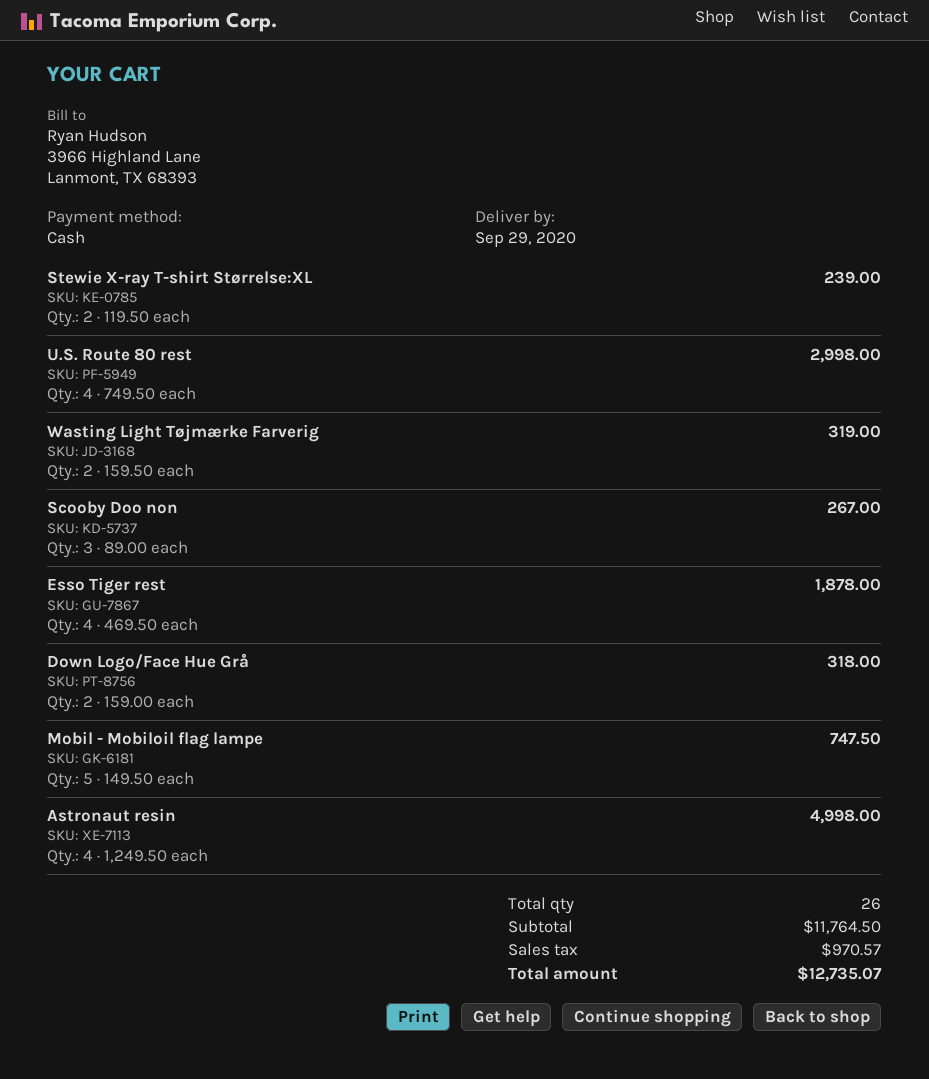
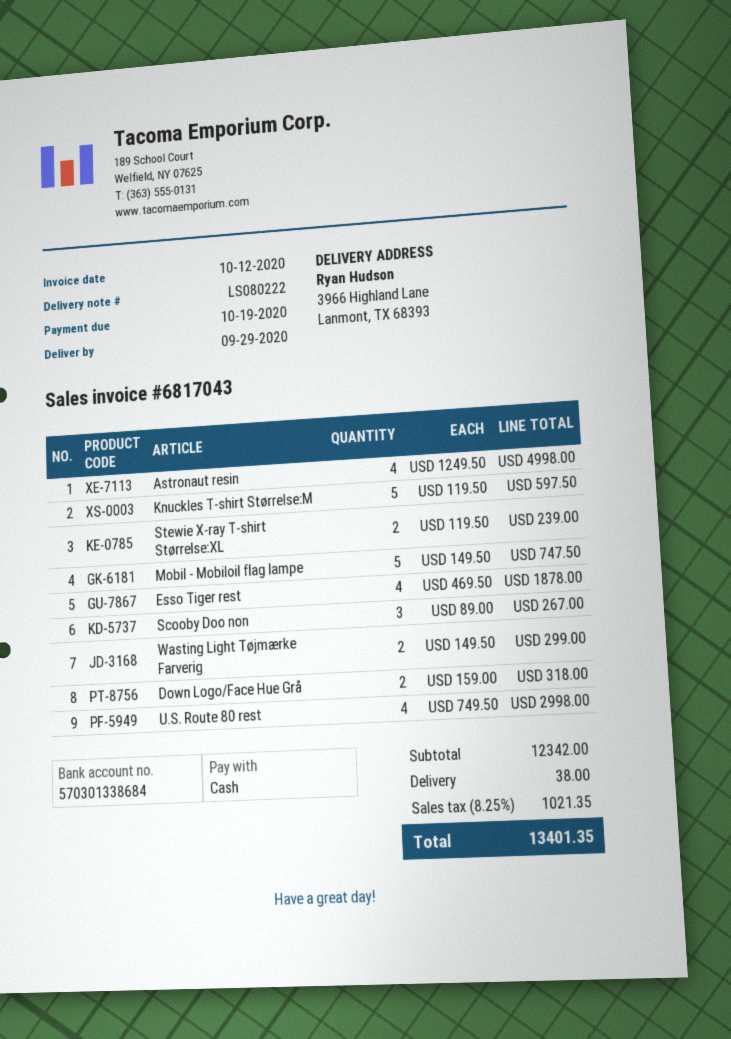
Wasting Light Tøjmærke Farverig: 2 x 159.50 = 319.00 -> 2 x 149.50 = 299.00
Knuckles T-shirt Størrelse:M: none -> 5 x 119.50 = 597.50
subtotal: 11764.50 -> 12342.00
shipping: none -> 38.00
tax: 970.57 -> 1021.35
total: 12735.07 -> 13401.35

